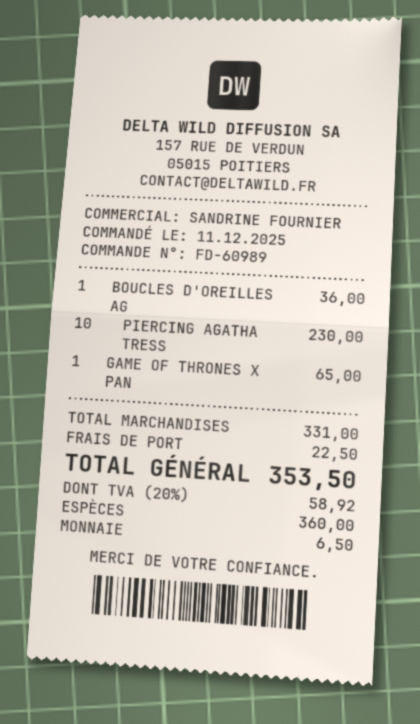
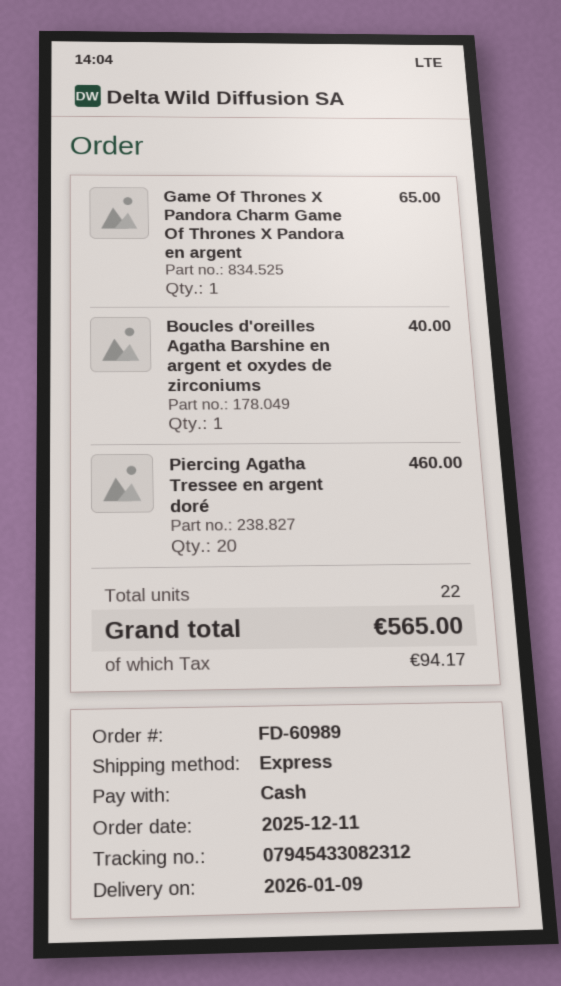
BOUCLES D'OREILLES AG: 1 for 36.00 -> 1 for 40.00
PIERCING AGATHA TRESS: 10 for 230.00 -> 20 for 460.00
shipping: 22.50 -> none
tax: 58.92 -> 94.17
total: 353.50 -> 565.00

